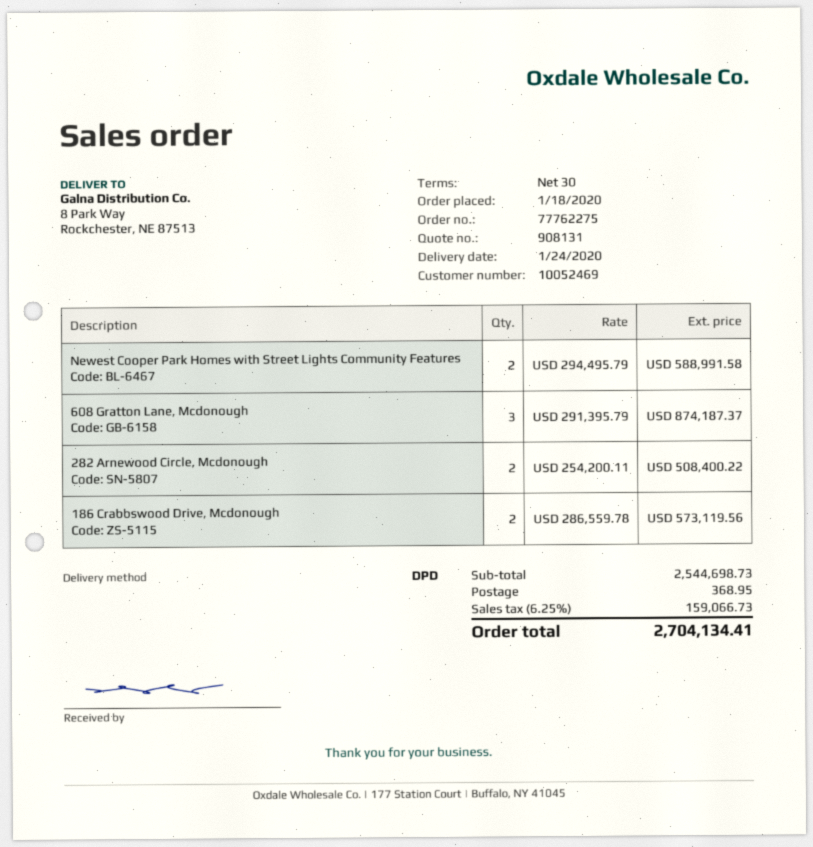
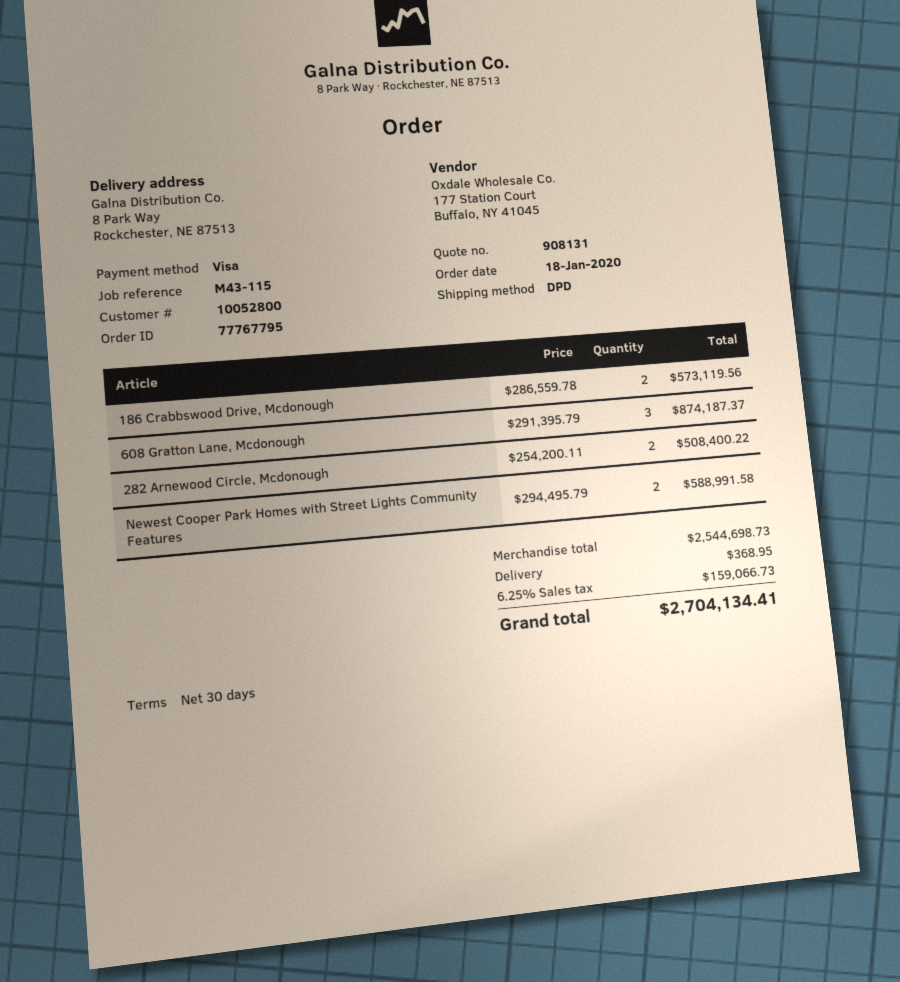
order number: 77762275 -> 77767795
customer number: 10052469 -> 10052800

